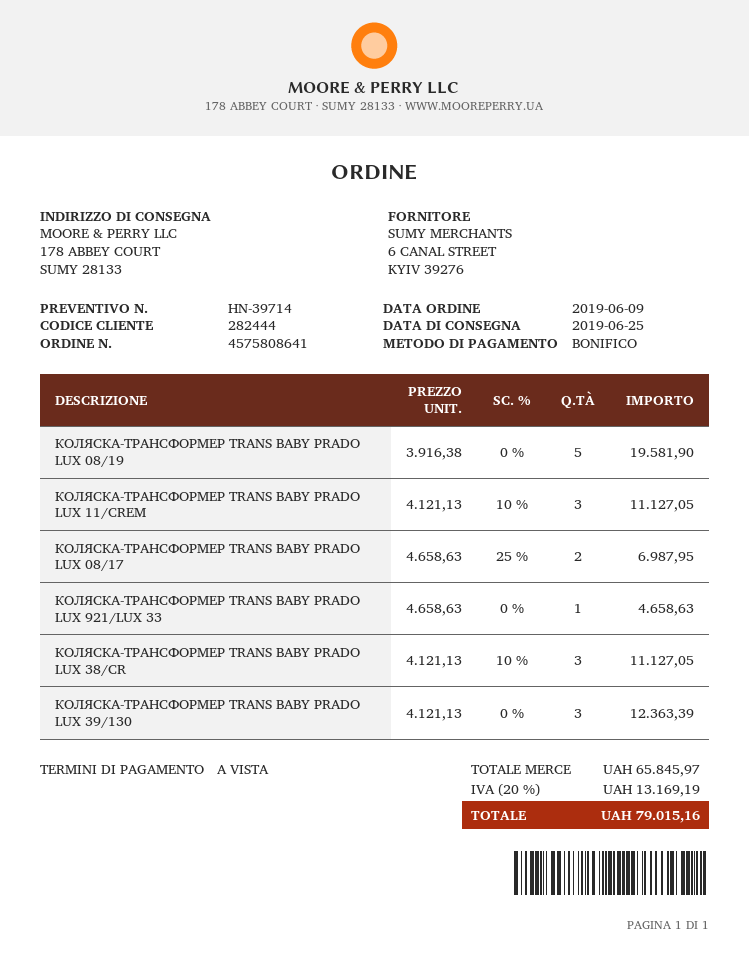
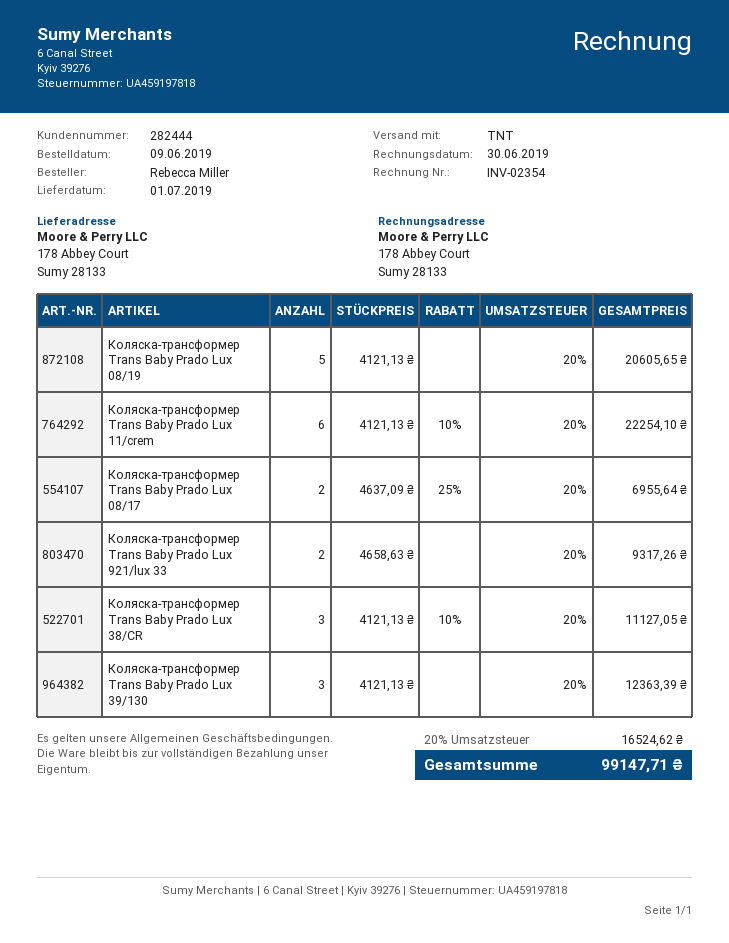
delivery date: 2019-06-25 -> 2019-07-01
КОЛЯСКА-ТРАНСФОРМЕР TRANS BABY PRADO LUX 08/19: 5 x 3916.38 = 19581.90 -> 5 x 4121.13 = 20605.65
КОЛЯСКА-ТРАНСФОРМЕР TRANS BABY PRADO LUX 11/CREM: 3 x 4121.13 - 10% = 11127.05 -> 6 x 4121.13 - 10% = 22254.10
КОЛЯСКА-ТРАНСФОРМЕР TRANS BABY PRADO LUX 08/17: 2 x 4658.63 - 25% = 6987.95 -> 2 x 4637.09 - 25% = 6955.64
КОЛЯСКА-ТРАНСФОРМЕР TRANS BABY PRADO LUX 921/LUX 33: 1 x 4658.63 = 4658.63 -> 2 x 4658.63 = 9317.26
tax: 20% = 13169.19 -> 20% = 16524.62
total: 79015.16 -> 99147.71

